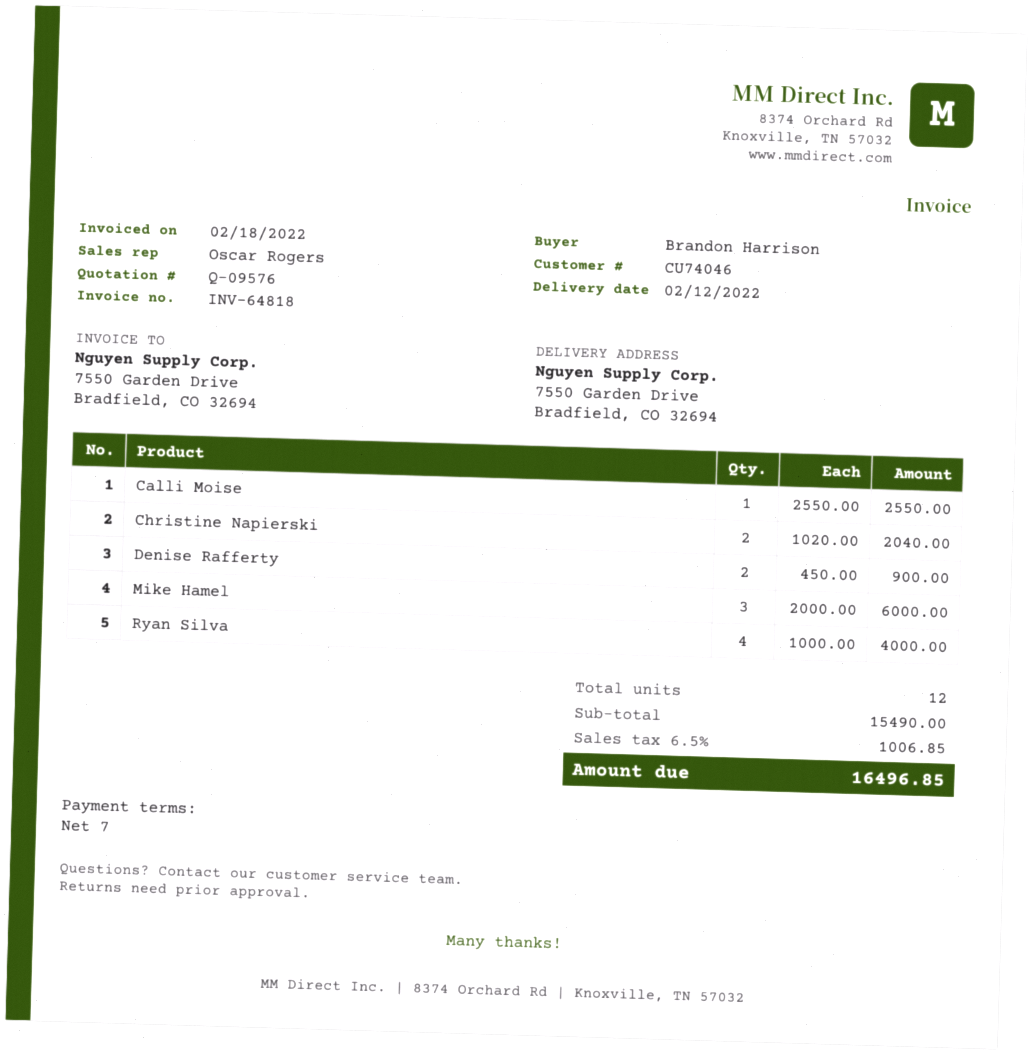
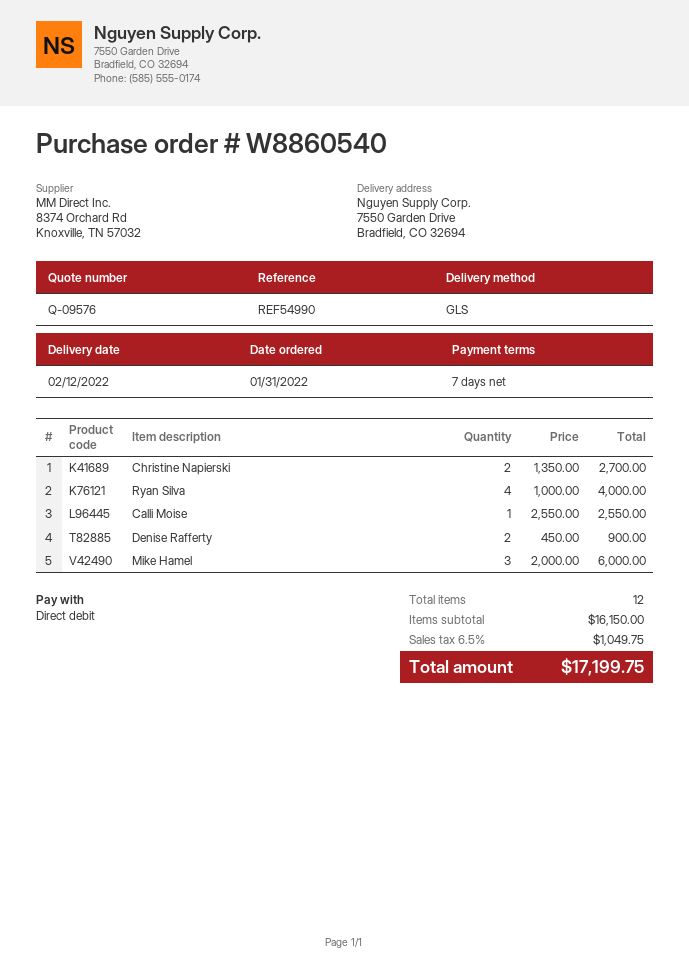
Christine Napierski: 2 x 1020.00 = 2040.00 -> 2 x 1350.00 = 2700.00
subtotal: 15490.00 -> 16150.00
tax: 6.5% = 1006.85 -> 6.5% = 1049.75
total: 16496.85 -> 17199.75

